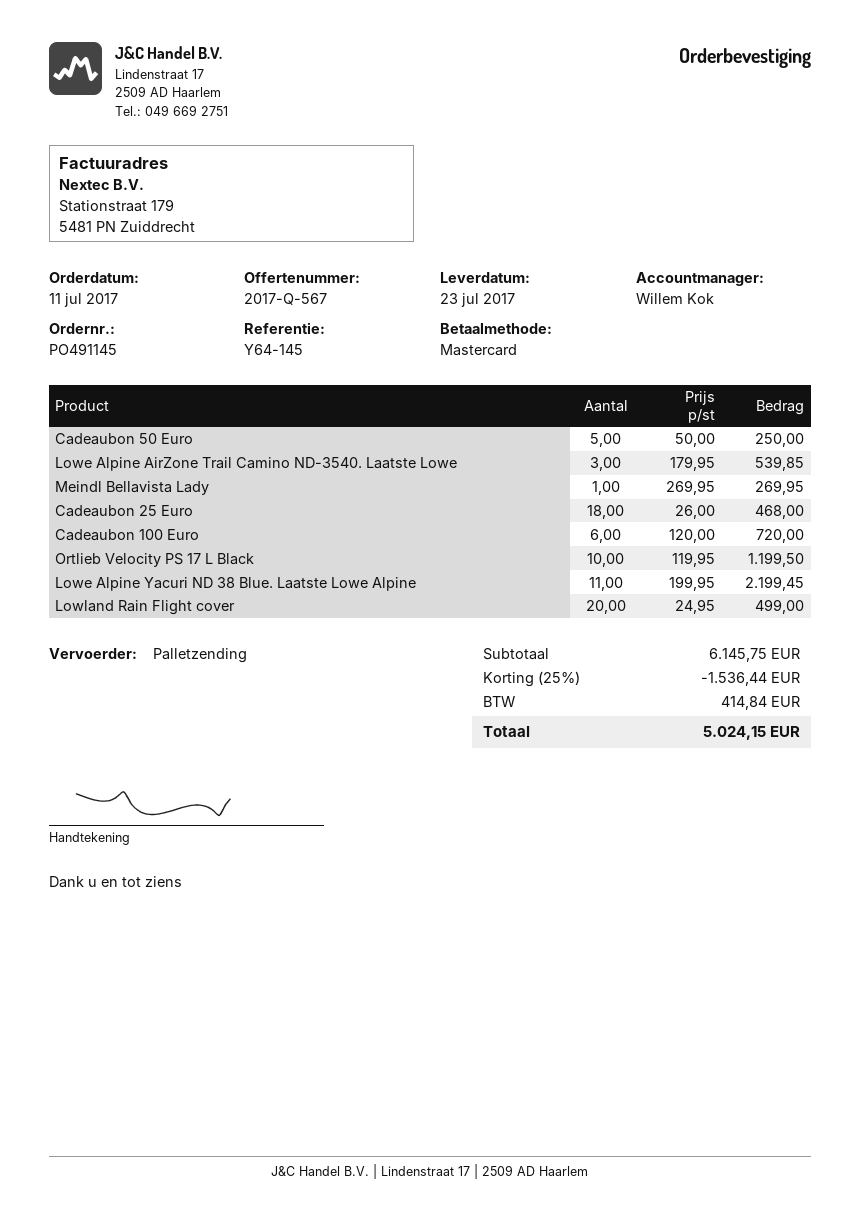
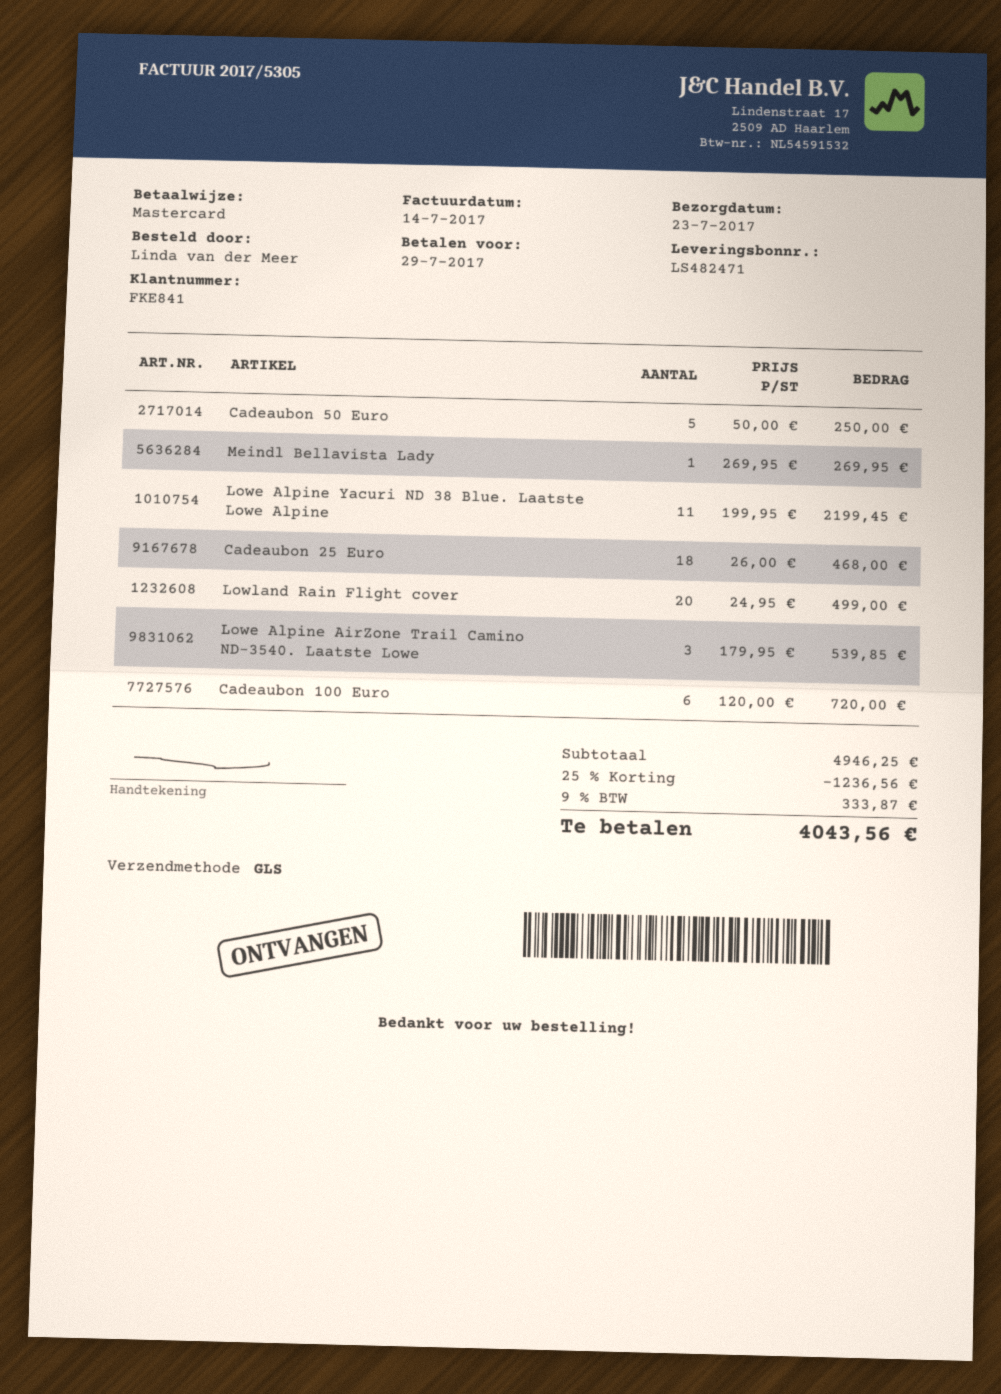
shipping method: pallet freight -> GLS
Ortlieb Velocity PS 17 L Black: 10 x 119.95 = 1199.50 -> none
subtotal: 6145.75 -> 4946.25
discount: 25% = 1536.44 -> 25% = 1236.56
tax: 414.84 -> 333.87
total: 5024.15 -> 4043.56

